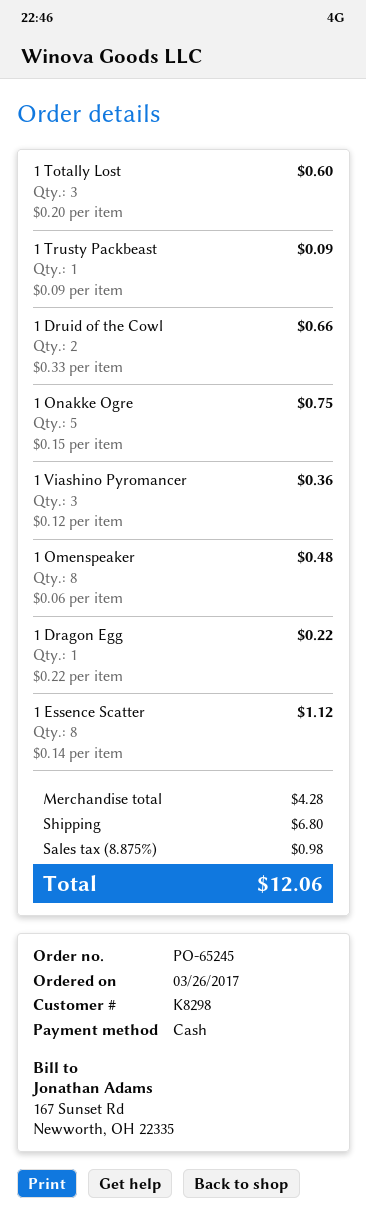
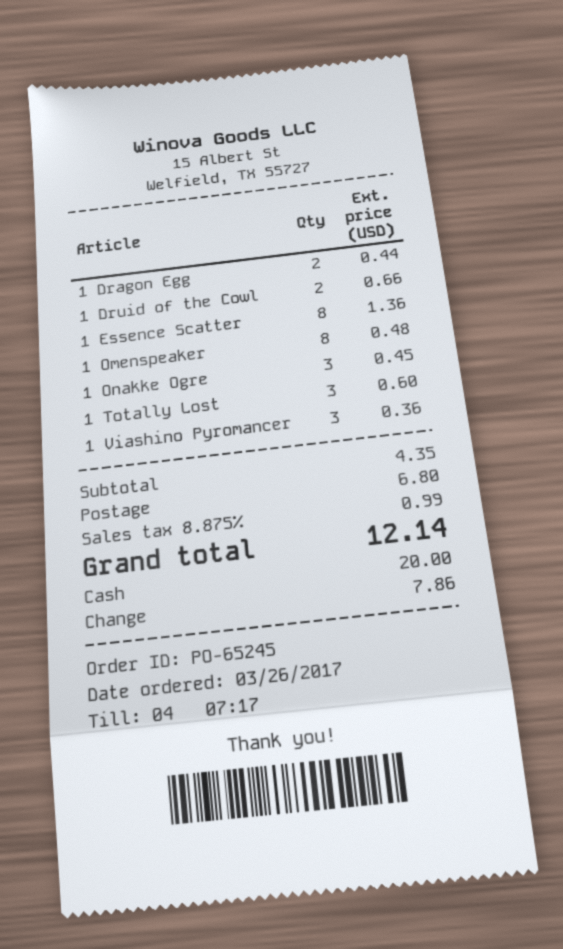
1 Trusty Packbeast: 1 for 0.09 -> none
1 Onakke Ogre: 5 for 0.75 -> 3 for 0.45
1 Dragon Egg: 1 for 0.22 -> 2 for 0.44
1 Essence Scatter: 8 for 1.12 -> 8 for 1.36
subtotal: 4.28 -> 4.35
tax: 8.875% = 0.98 -> 8.875% = 0.99
total: 12.06 -> 12.14

